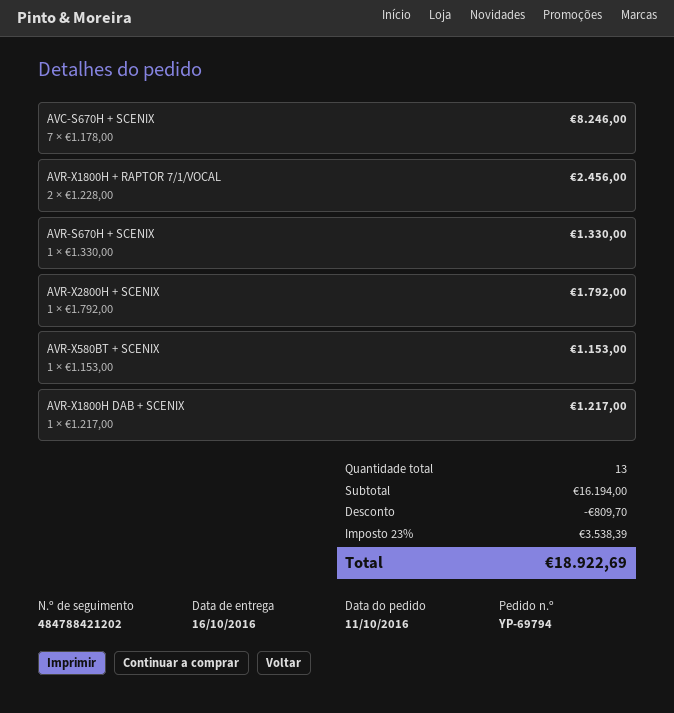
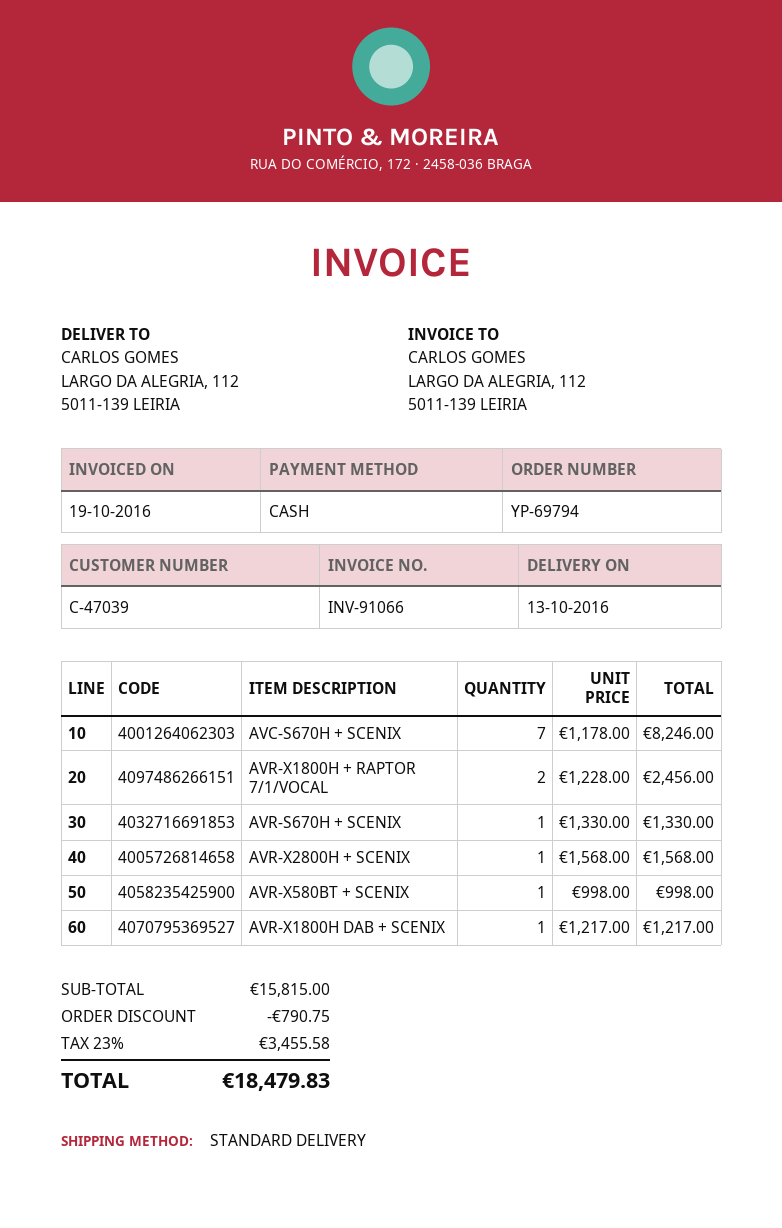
delivery date: 2016-10-16 -> 2016-10-13
AVR-X2800H + SCENIX: 1 x 1792.00 = 1792.00 -> 1 x 1568.00 = 1568.00
AVR-X580BT + SCENIX: 1 x 1153.00 = 1153.00 -> 1 x 998.00 = 998.00
subtotal: 16194.00 -> 15815.00
discount: 809.70 -> 790.75
tax: 23% = 3538.39 -> 23% = 3455.58
total: 18922.69 -> 18479.83

